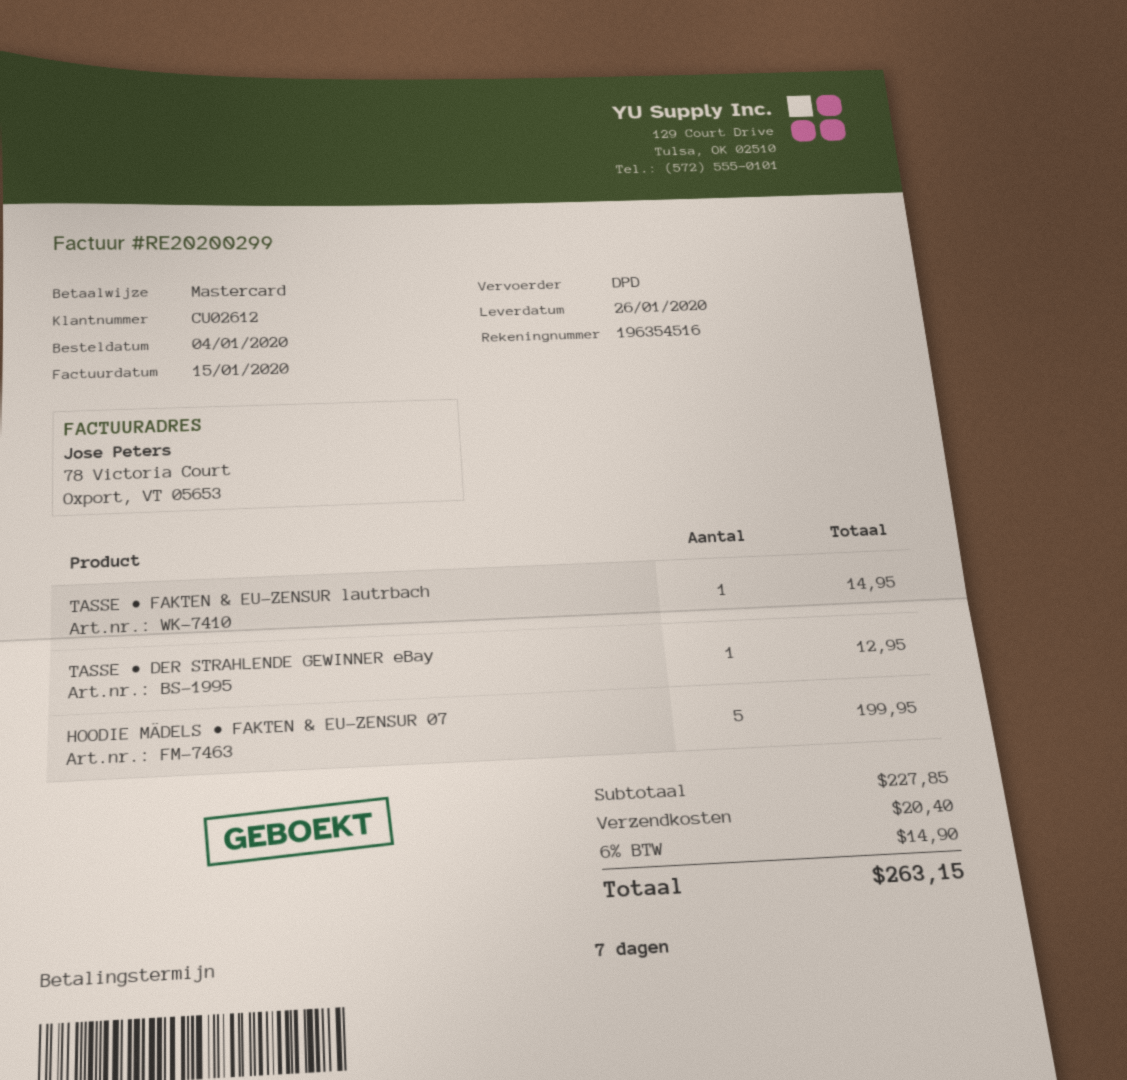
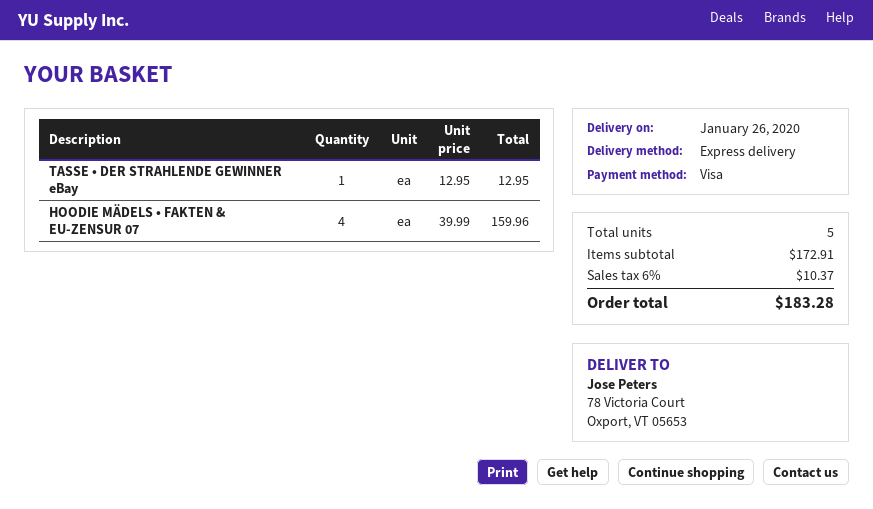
payment method: Mastercard -> Visa
shipping method: DPD -> express
TASSE • FAKTEN & EU-ZENSUR lautrbach: 1 for 14.95 -> none
HOODIE MÄDELS • FAKTEN & EU-ZENSUR 07: 5 for 199.95 -> 4 for 159.96
subtotal: 227.85 -> 172.91
shipping: 20.40 -> none
tax: 6% = 14.90 -> 6% = 10.37
total: 263.15 -> 183.28

